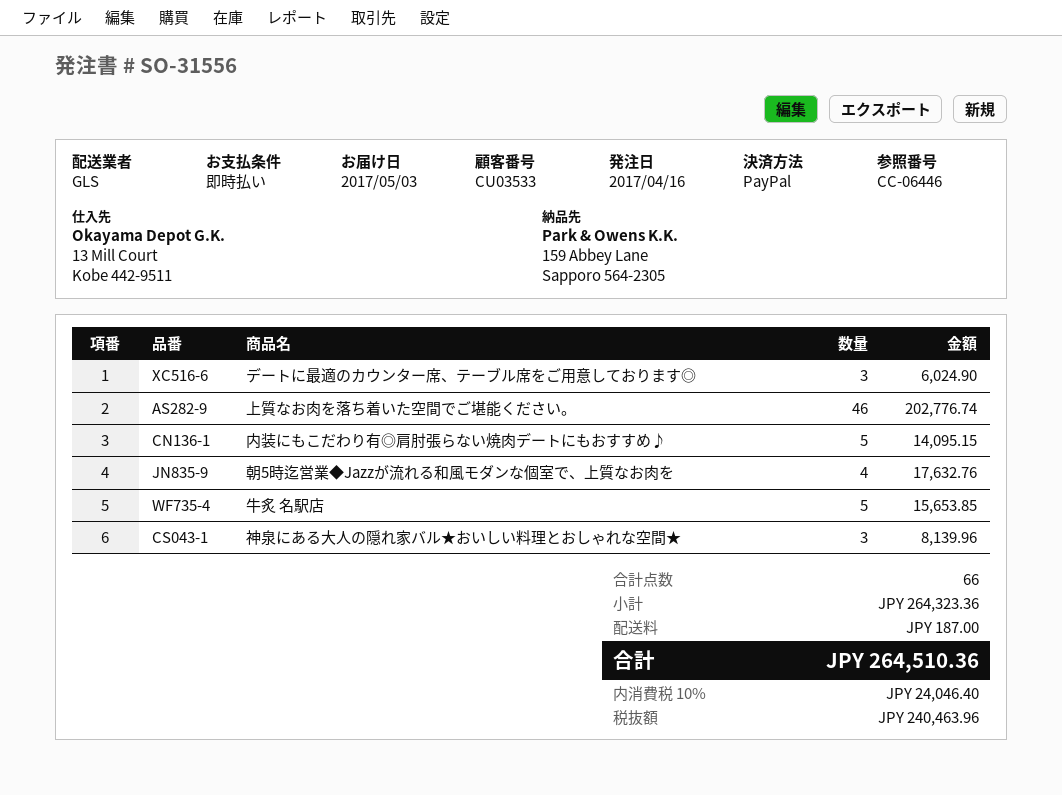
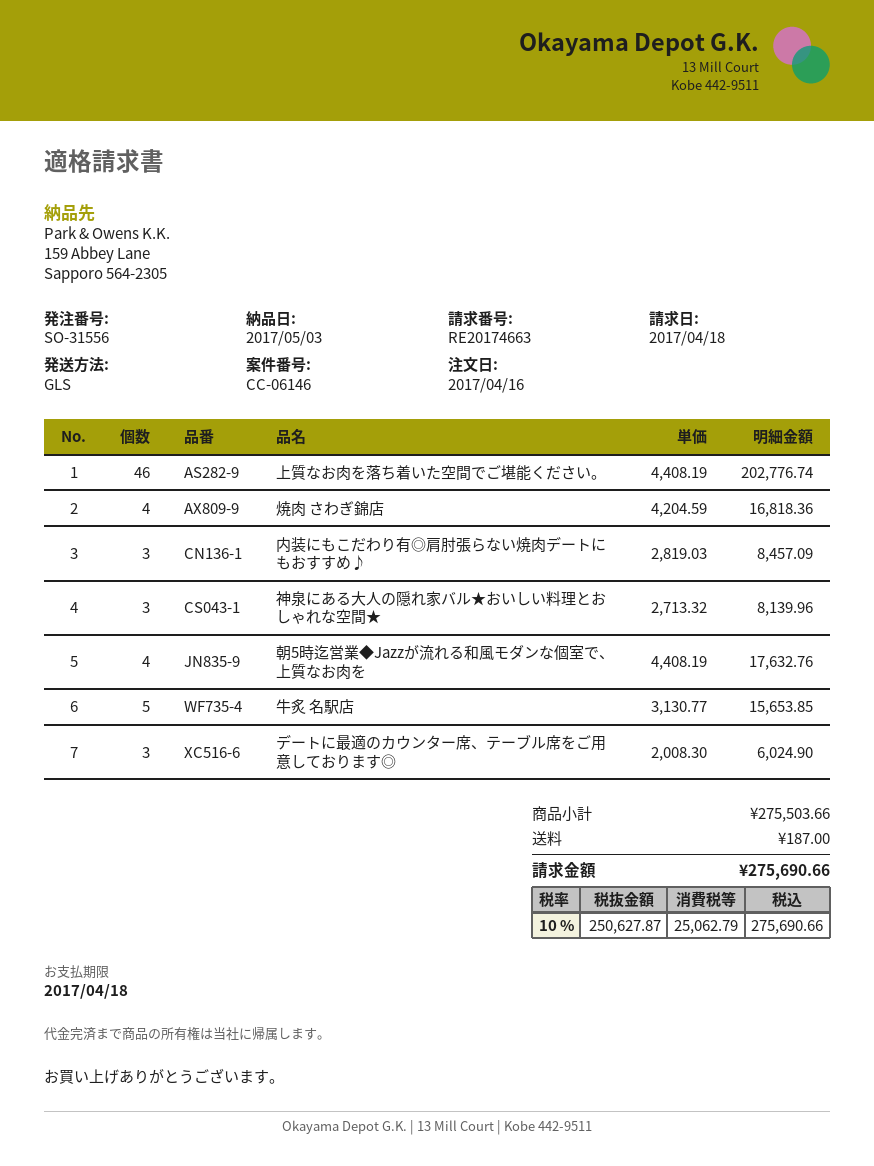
reference: CC-06446 -> CC-06146
内装にもこだわり有◎肩肘張らない焼肉デートにもおすすめ♪: 5 for 14095.15 -> 3 for 8457.09
焼肉 さわぎ錦店: none -> 4 for 16818.36
subtotal: 264323.36 -> 275503.66
net: 240463.96 -> 250627.87
tax: 10% = 24046.40 -> 10% = 25062.79
total: 264510.36 -> 275690.66

